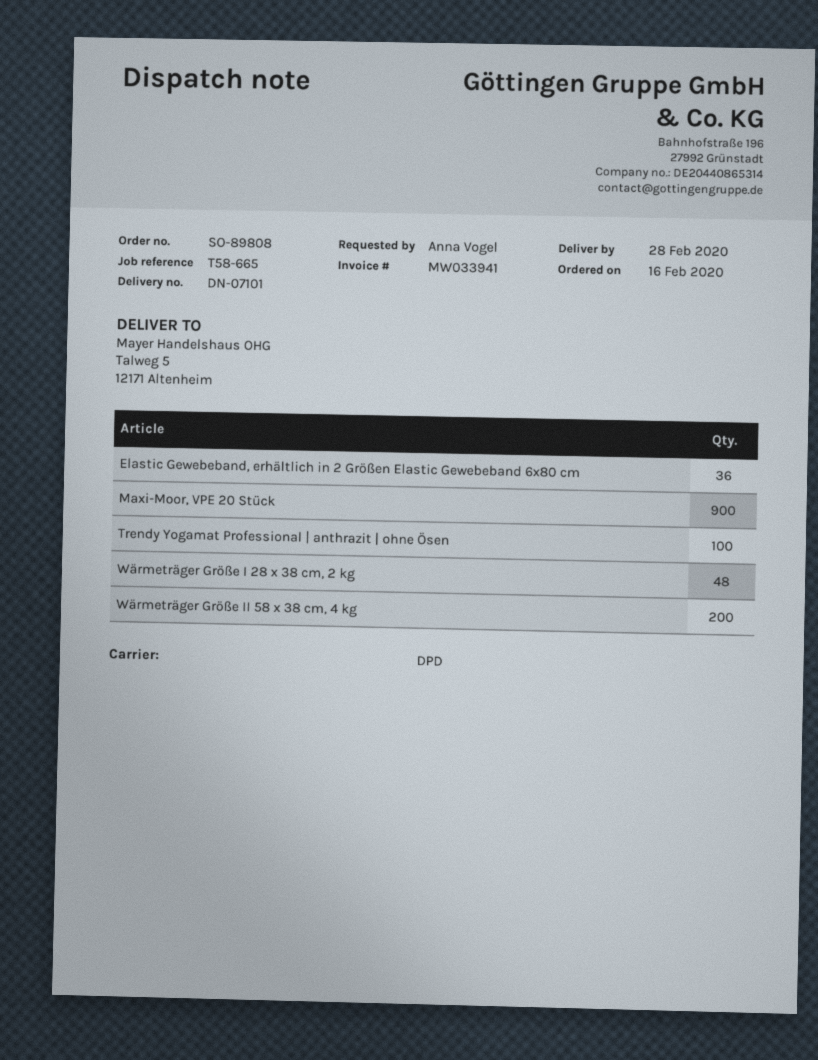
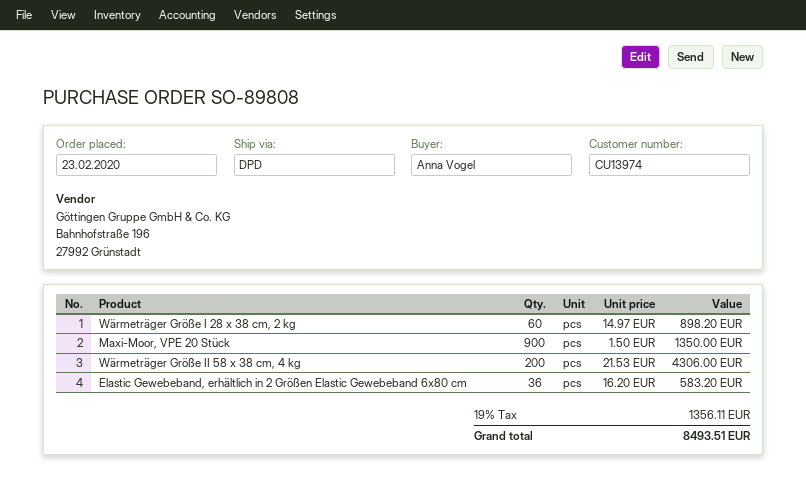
order date: 2020-02-16 -> 2020-02-23
Trendy Yogamat Professional | anthrazit | ohne Ösen: 100 -> none
Wärmeträger Größe I 28 x 38 cm, 2 kg: 48 -> 60

